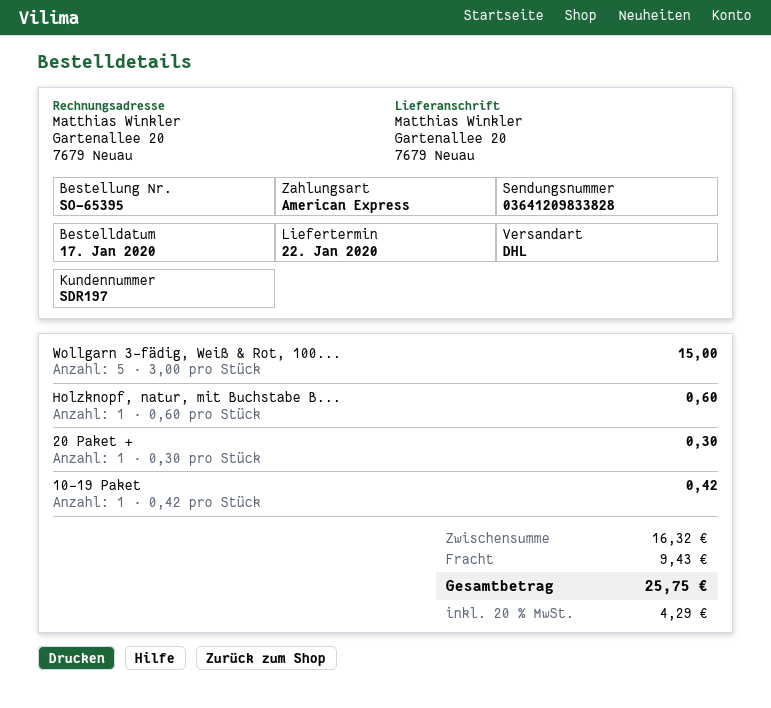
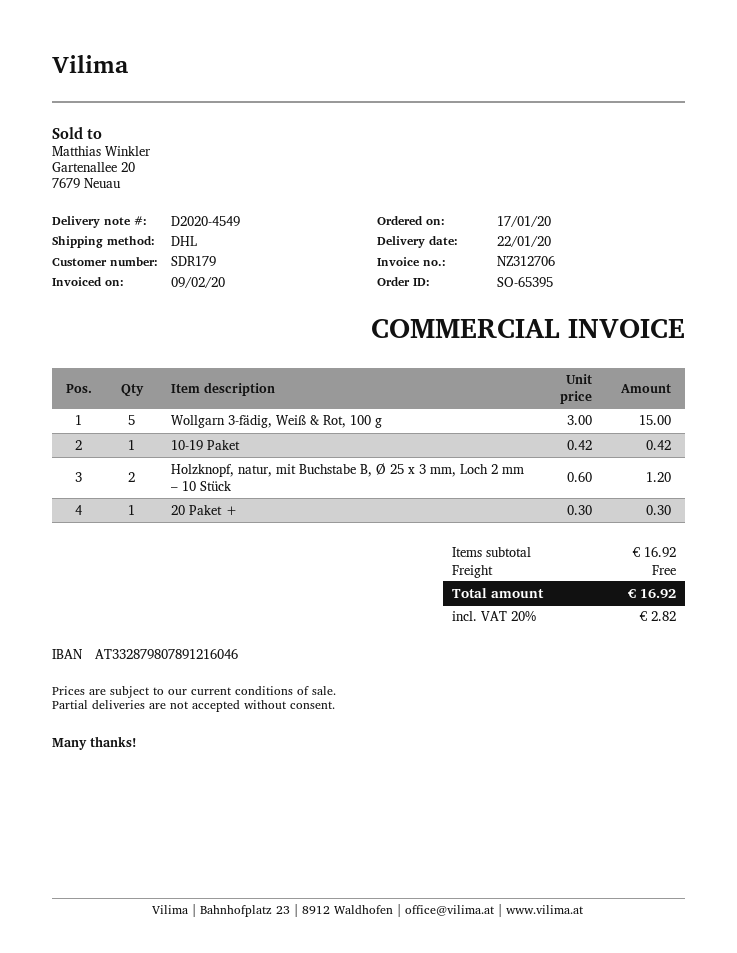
customer number: SDR197 -> SDR179
Holzknopf, natur, mit Buchstabe B...: 1 x 0.60 = 0.60 -> 2 x 0.60 = 1.20
subtotal: 16.32 -> 16.92
shipping: 9.43 -> 0.00
tax: 20% = 4.29 -> 20% = 2.82
total: 25.75 -> 16.92

